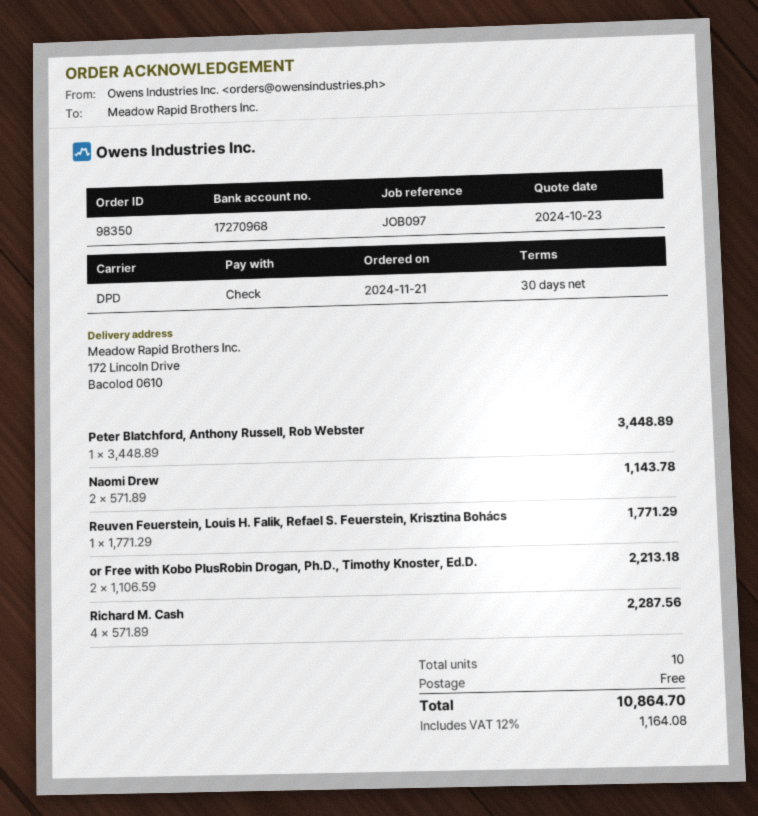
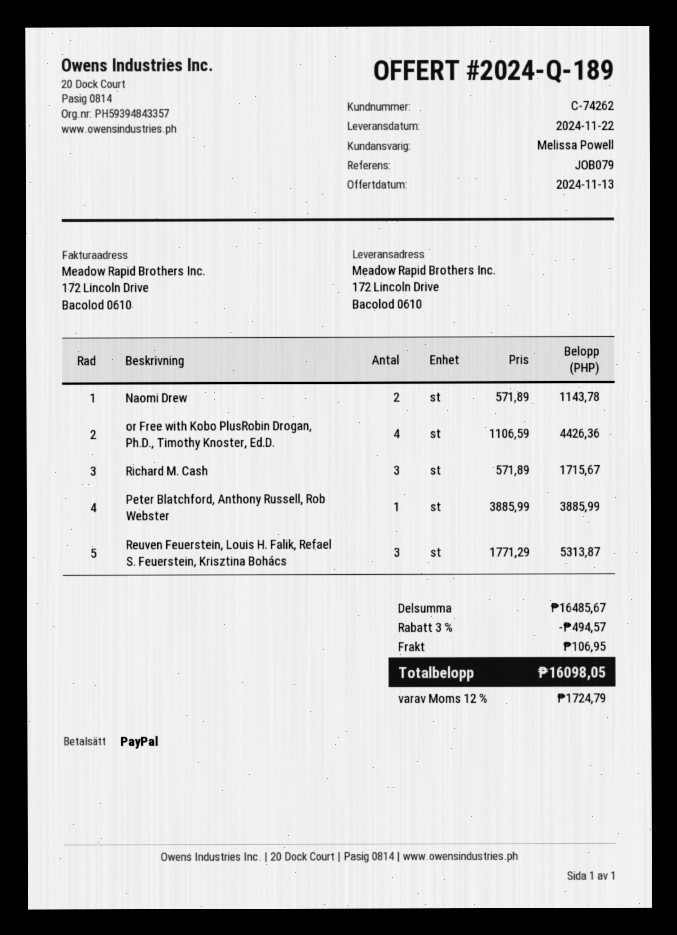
quote date: 2024-10-23 -> 2024-11-13
reference: JOB097 -> JOB079
payment method: cheque -> PayPal
Peter Blatchford, Anthony Russell, Rob Webster: 1 x 3448.89 = 3448.89 -> 1 x 3885.99 = 3885.99
Reuven Feuerstein, Louis H. Falik, Refael S. Feuerstein, Krisztina Bohács: 1 x 1771.29 = 1771.29 -> 3 x 1771.29 = 5313.87
or Free with Kobo PlusRobin Drogan, Ph.D., Timothy Knoster, Ed.D.: 2 x 1106.59 = 2213.18 -> 4 x 1106.59 = 4426.36
Richard M. Cash: 4 x 571.89 = 2287.56 -> 3 x 571.89 = 1715.67
discount: none -> 3% = 494.57
shipping: 0.00 -> 106.95
tax: 12% = 1164.08 -> 12% = 1724.79
total: 10864.70 -> 16098.05

